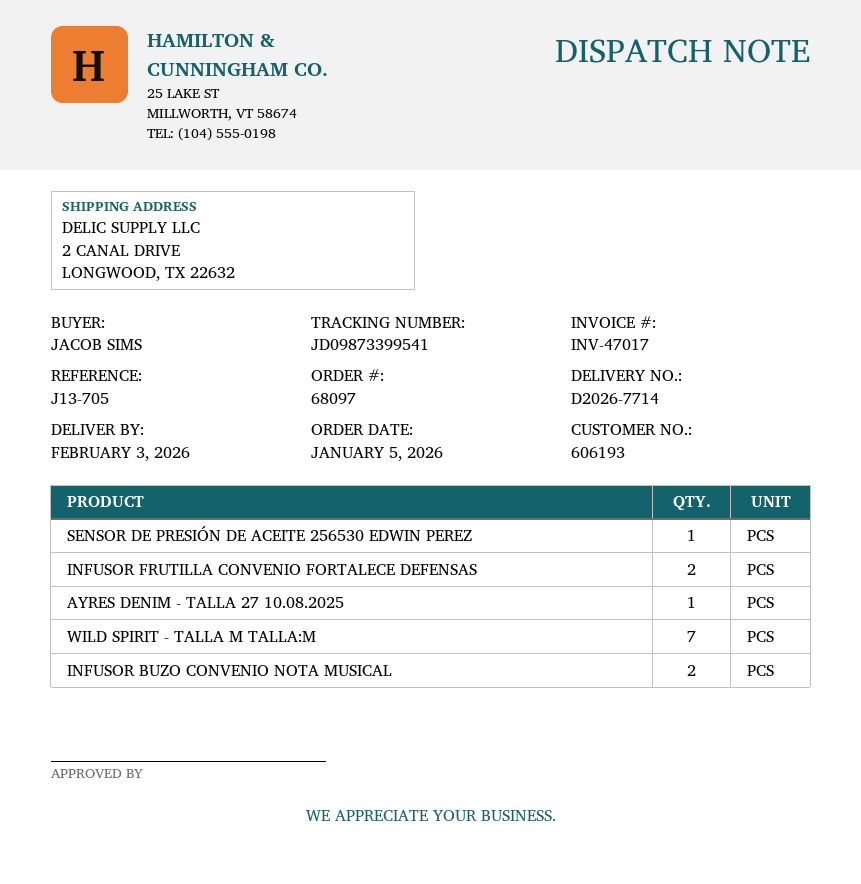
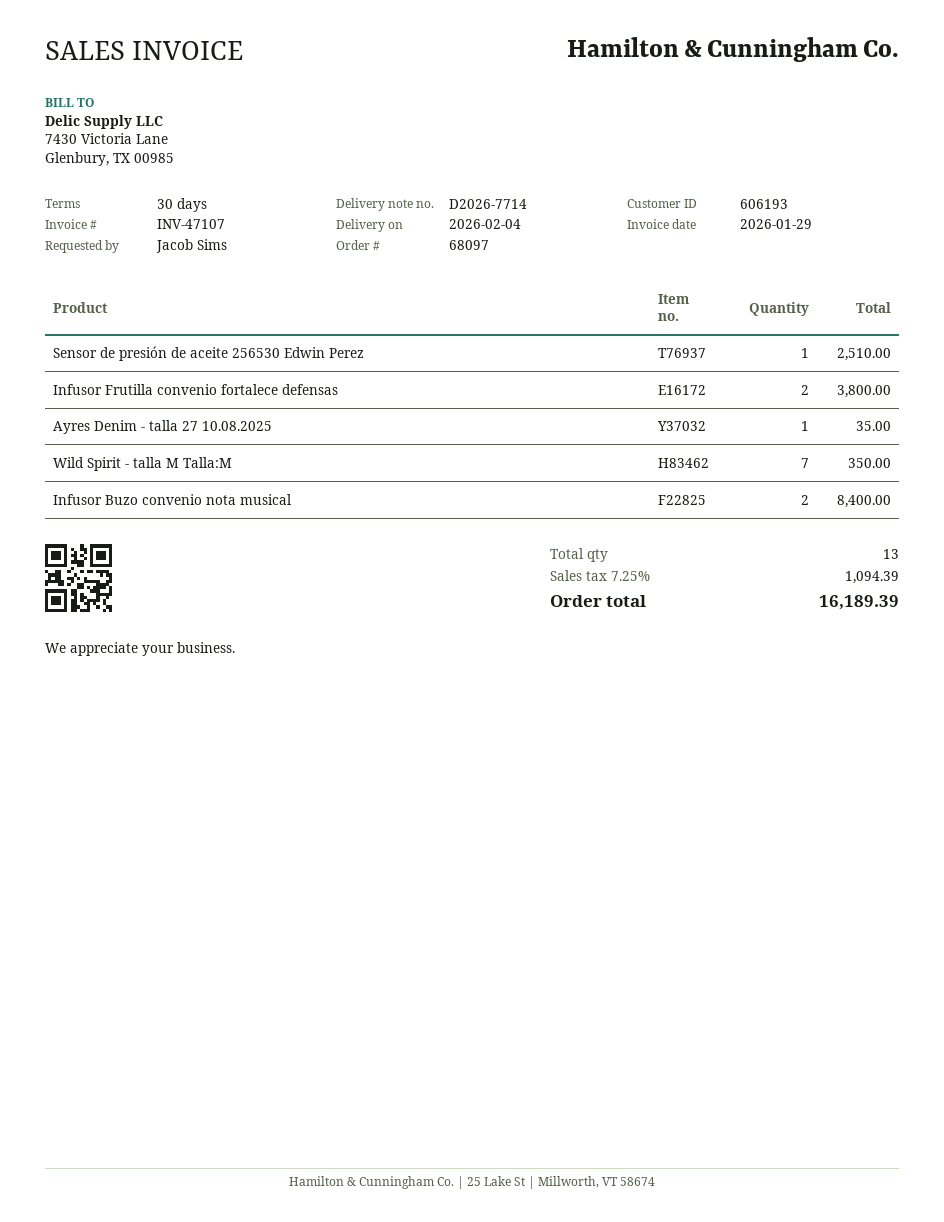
delivery date: 2026-02-03 -> 2026-02-04
invoice number: INV-47017 -> INV-47107

